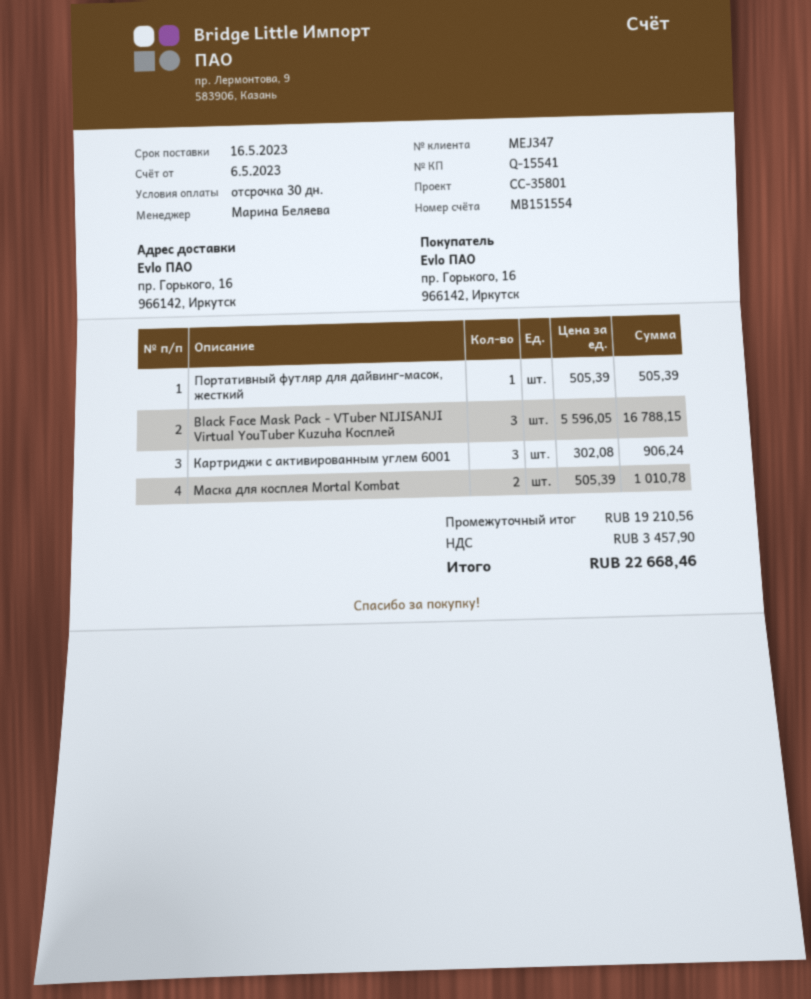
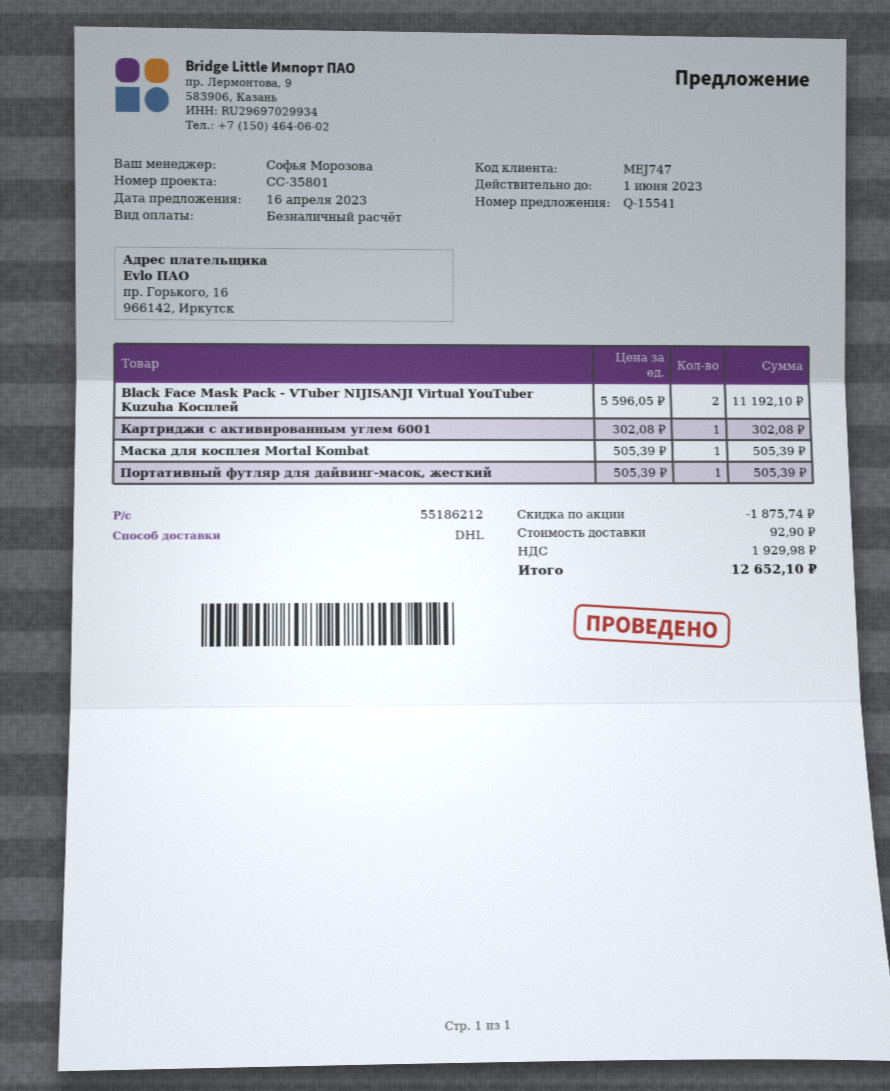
customer number: MEJ347 -> MEJ747
sales rep: Марина Беляева -> Софья Морозова
Black Face Mask Pack - VTuber NIJISANJI Virtual YouTuber Kuzuha Косплей: 3 x 5596.05 = 16788.15 -> 2 x 5596.05 = 11192.10
Картриджи с активированным углем 6001: 3 x 302.08 = 906.24 -> 1 x 302.08 = 302.08
Маска для косплея Mortal Kombat: 2 x 505.39 = 1010.78 -> 1 x 505.39 = 505.39
discount: none -> 1875.74
shipping: none -> 92.90
tax: 3457.90 -> 1929.98
total: 22668.46 -> 12652.10

